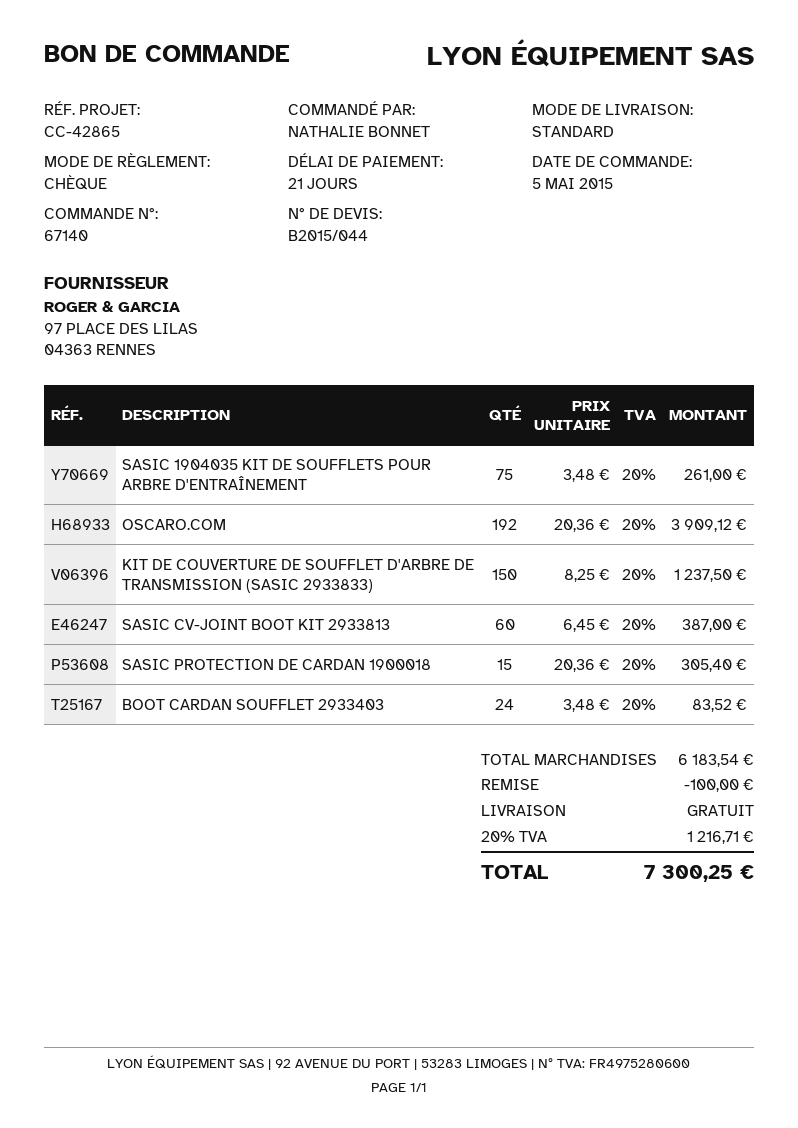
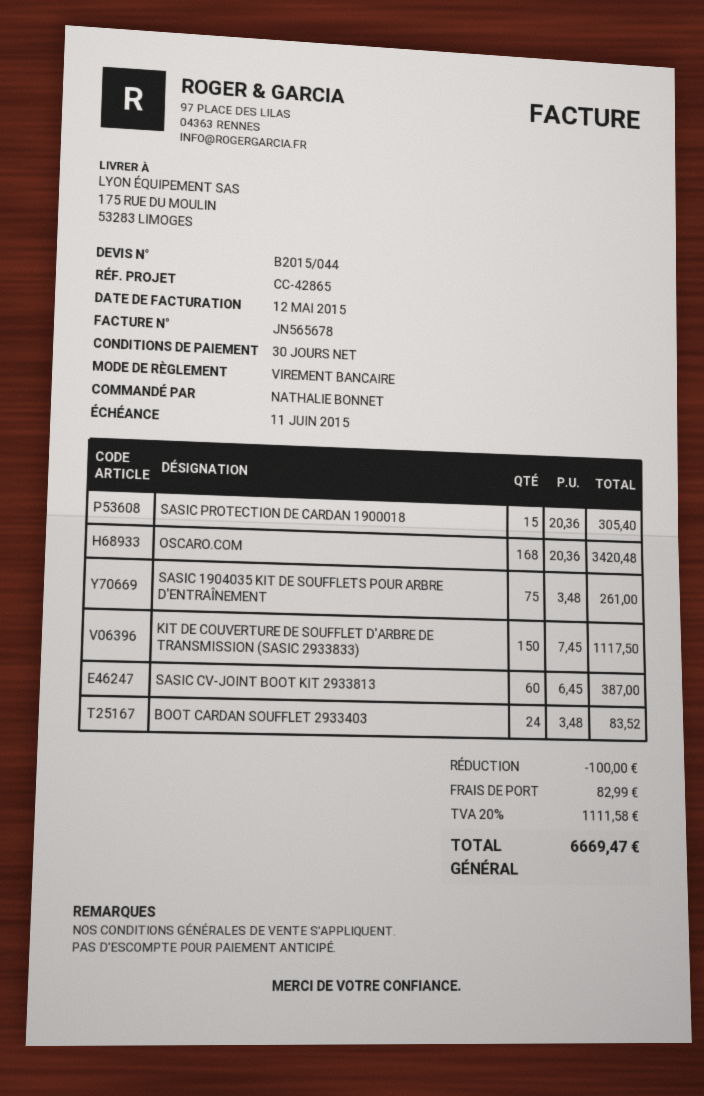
payment terms: 21 days -> 30 days
payment method: cheque -> bank transfer
OSCARO.COM: 192 x 20.36 = 3909.12 -> 168 x 20.36 = 3420.48
KIT DE COUVERTURE DE SOUFFLET D'ARBRE DE TRANSMISSION (SASIC 2933833): 150 x 8.25 = 1237.50 -> 150 x 7.45 = 1117.50
shipping: 0.00 -> 82.99
tax: 20% = 1216.71 -> 20% = 1111.58
total: 7300.25 -> 6669.47

